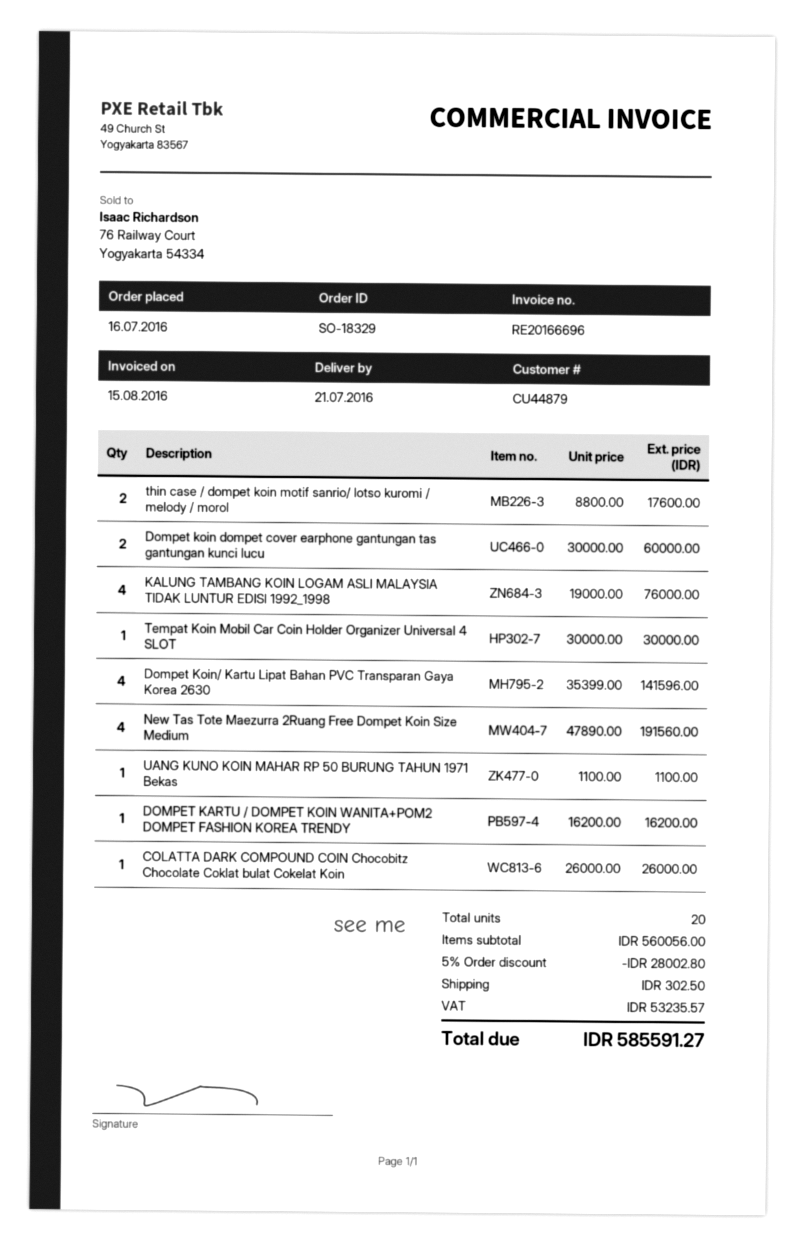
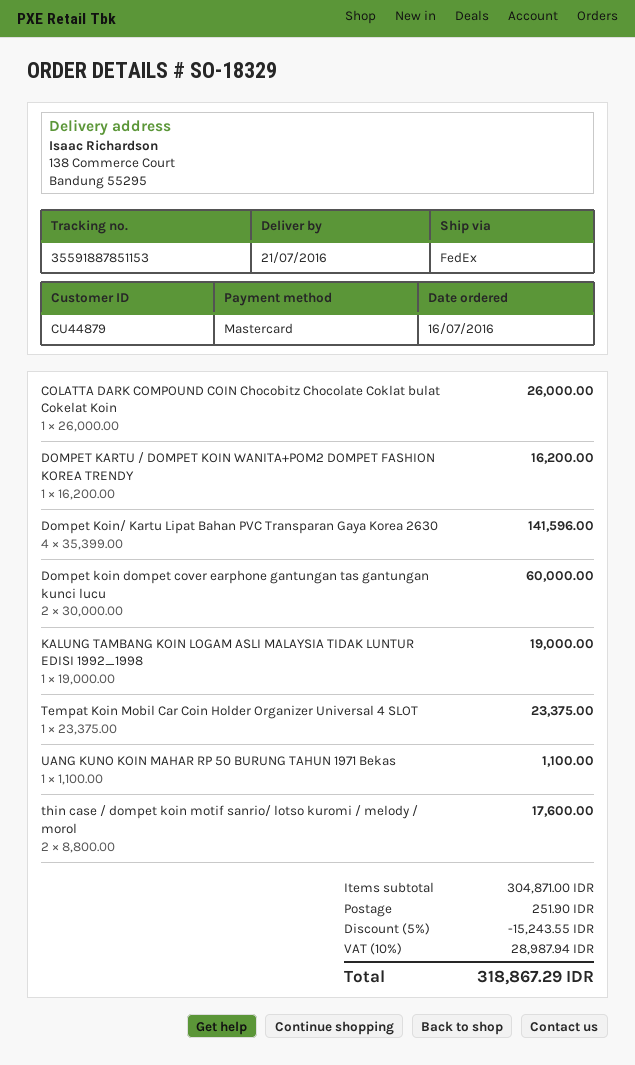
KALUNG TAMBANG KOIN LOGAM ASLI MALAYSIA TIDAK LUNTUR EDISI 1992_1998: 4 x 19000.00 = 76000.00 -> 1 x 19000.00 = 19000.00
Tempat Koin Mobil Car Coin Holder Organizer Universal 4 SLOT: 1 x 30000.00 = 30000.00 -> 1 x 23375.00 = 23375.00
New Tas Tote Maezurra 2Ruang Free Dompet Koin Size Medium: 4 x 47890.00 = 191560.00 -> none
subtotal: 560056.00 -> 304871.00
discount: 5% = 28002.80 -> 5% = 15243.55
shipping: 302.50 -> 251.90
tax: 53235.57 -> 28987.94
total: 585591.27 -> 318867.29

